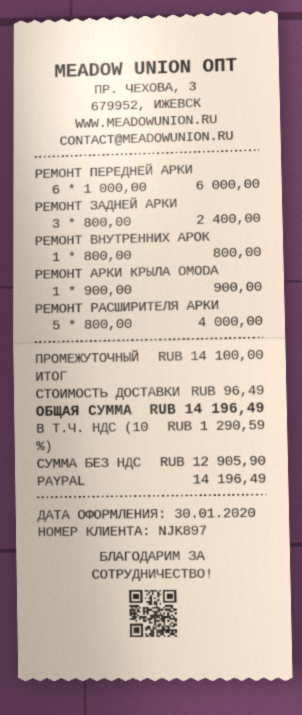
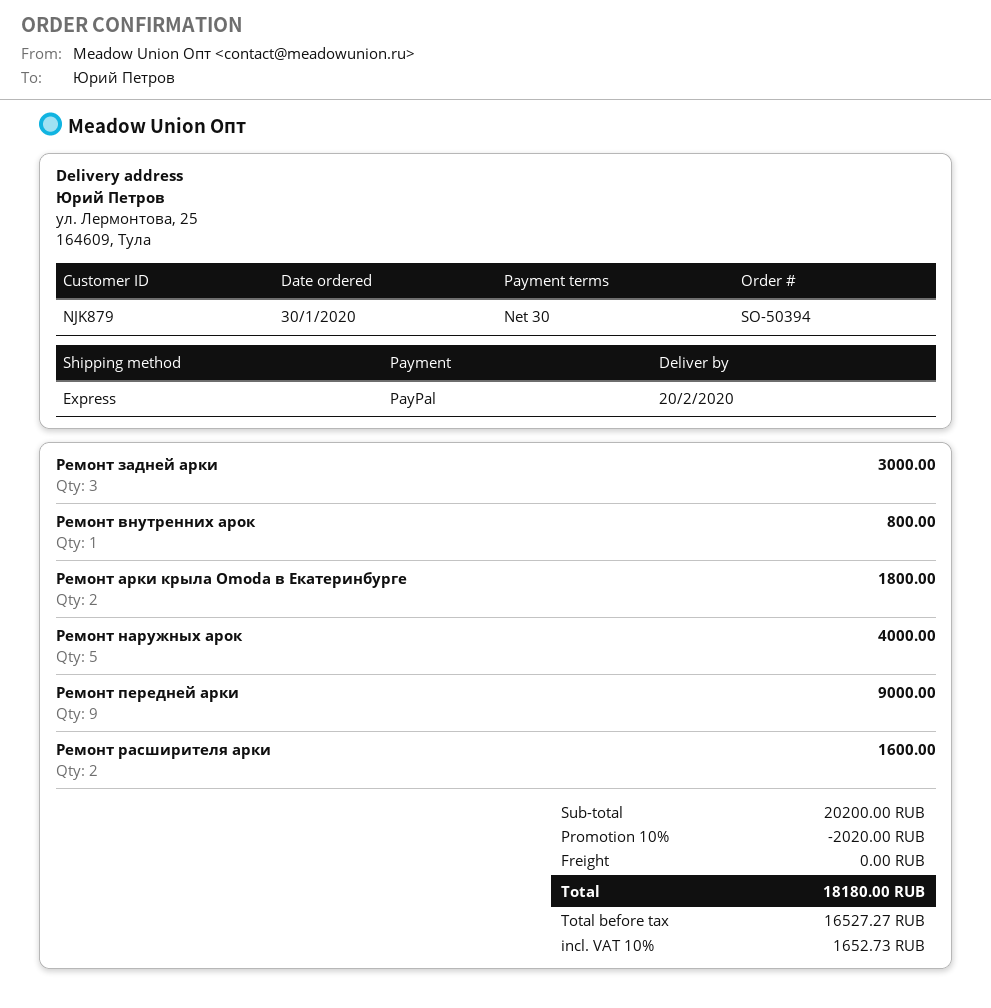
customer number: NJK897 -> NJK879
РЕМОНТ ПЕРЕДНЕЙ АРКИ: 6 for 6000.00 -> 9 for 9000.00
РЕМОНТ ЗАДНЕЙ АРКИ: 3 for 2400.00 -> 3 for 3000.00
РЕМОНТ АРКИ КРЫЛА OMODA: 1 for 900.00 -> 2 for 1800.00
РЕМОНТ РАСШИРИТЕЛЯ АРКИ: 5 for 4000.00 -> 2 for 1600.00
Ремонт наружных арок: none -> 5 for 4000.00
subtotal: 14100.00 -> 20200.00
discount: none -> 10% = 2020.00
shipping: 96.49 -> 0.00
net: 12905.90 -> 16527.27
tax: 10% = 1290.59 -> 10% = 1652.73
total: 14196.49 -> 18180.00

